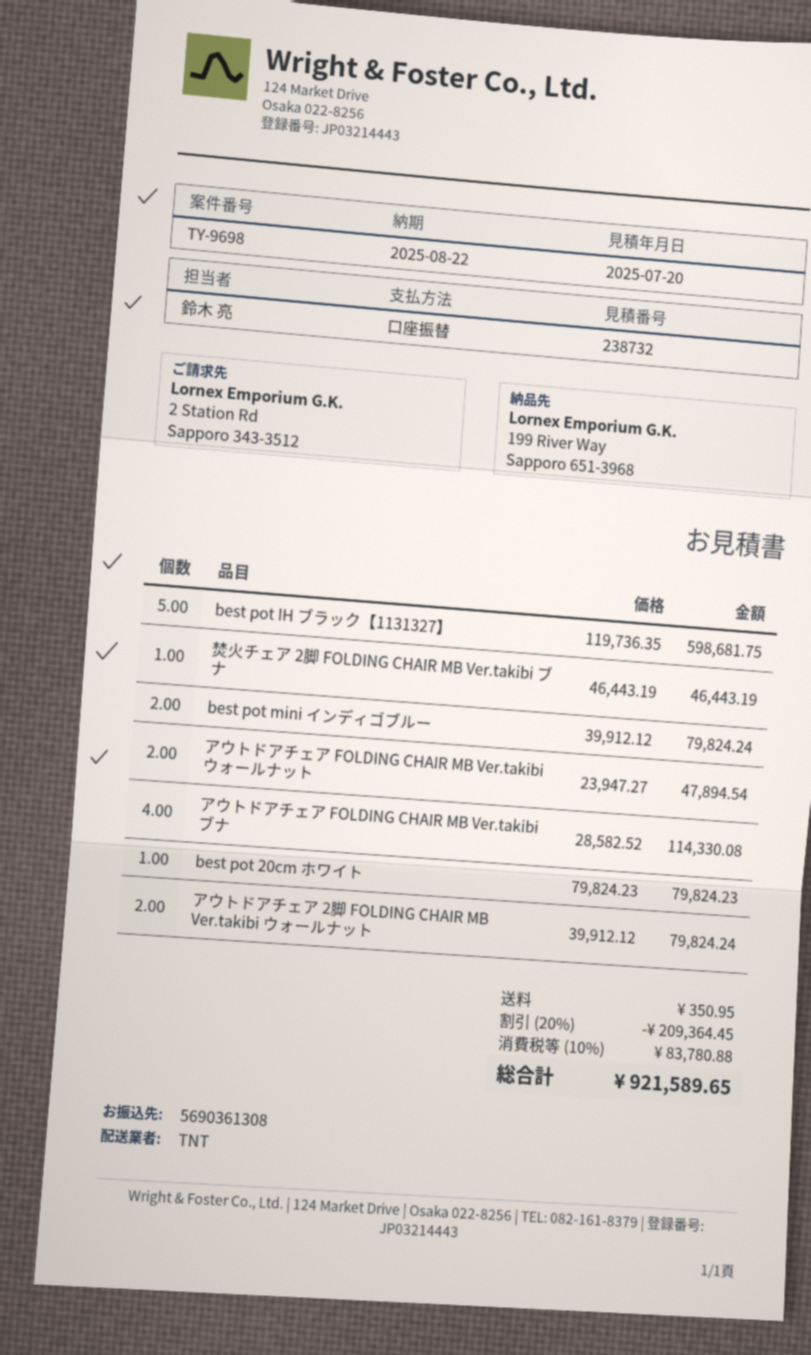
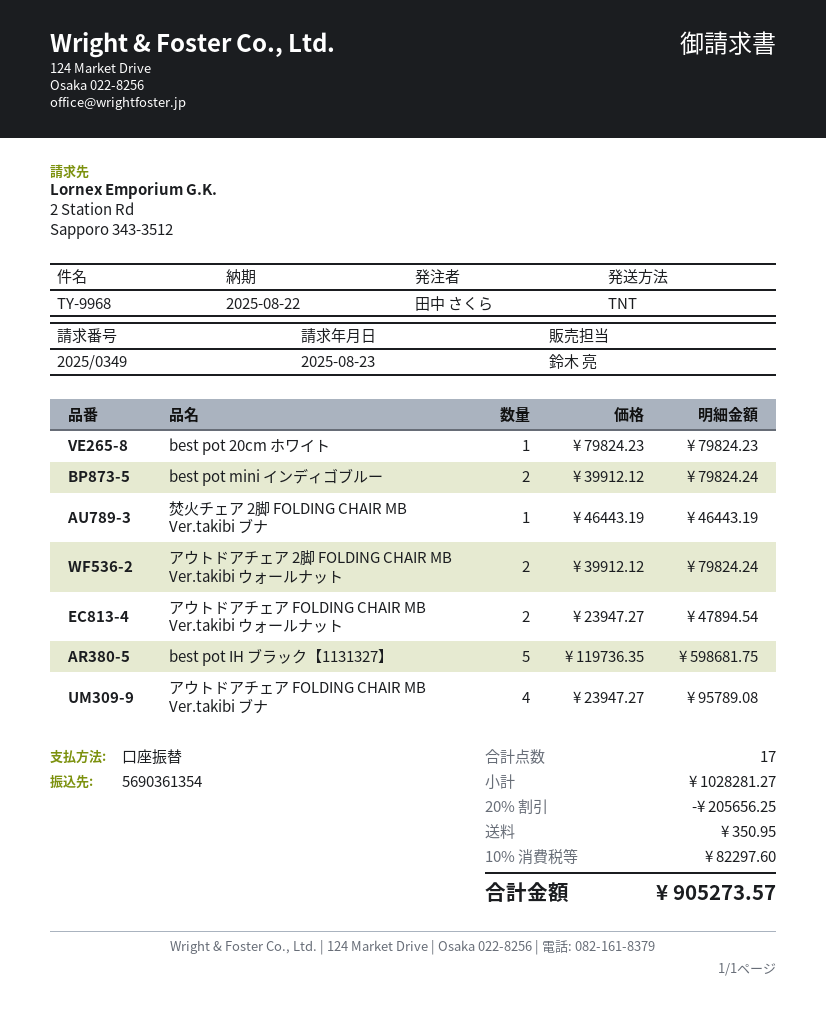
reference: TY-9698 -> TY-9968
bank account: 5690361308 -> 5690361354
アウトドアチェア FOLDING CHAIR MB Ver.takibi ブナ: 4 x 28582.52 = 114330.08 -> 4 x 23947.27 = 95789.08
discount: 20% = 209364.45 -> 20% = 205656.25
tax: 10% = 83780.88 -> 10% = 82297.60
total: 921589.65 -> 905273.57

